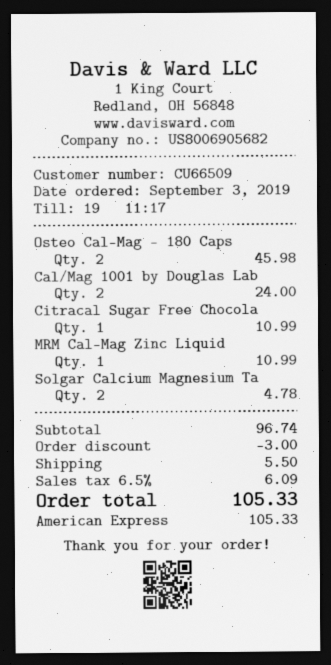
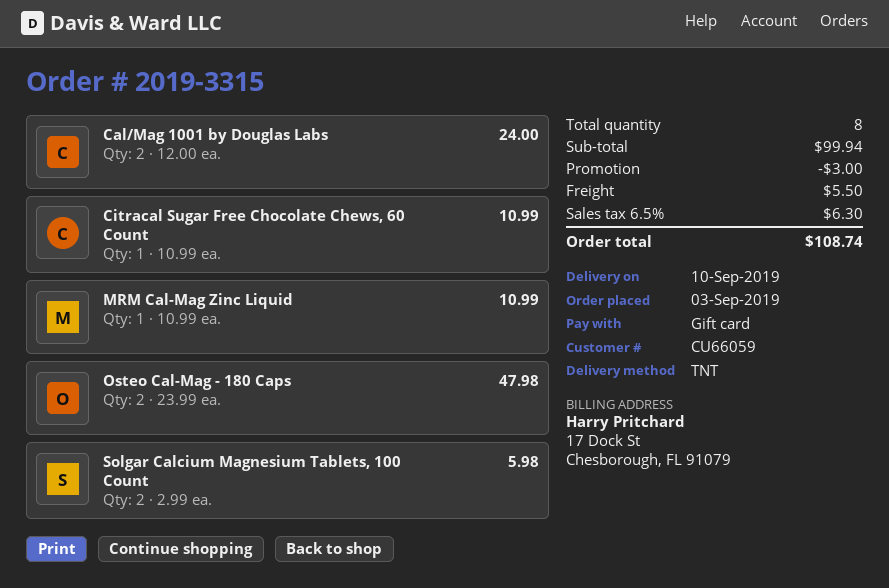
customer number: CU66509 -> CU66059
payment method: American Express -> gift card
Osteo Cal-Mag - 180 Caps: 2 for 45.98 -> 2 for 47.98
Solgar Calcium Magnesium Ta: 2 for 4.78 -> 2 for 5.98
subtotal: 96.74 -> 99.94
tax: 6.5% = 6.09 -> 6.5% = 6.30
total: 105.33 -> 108.74

